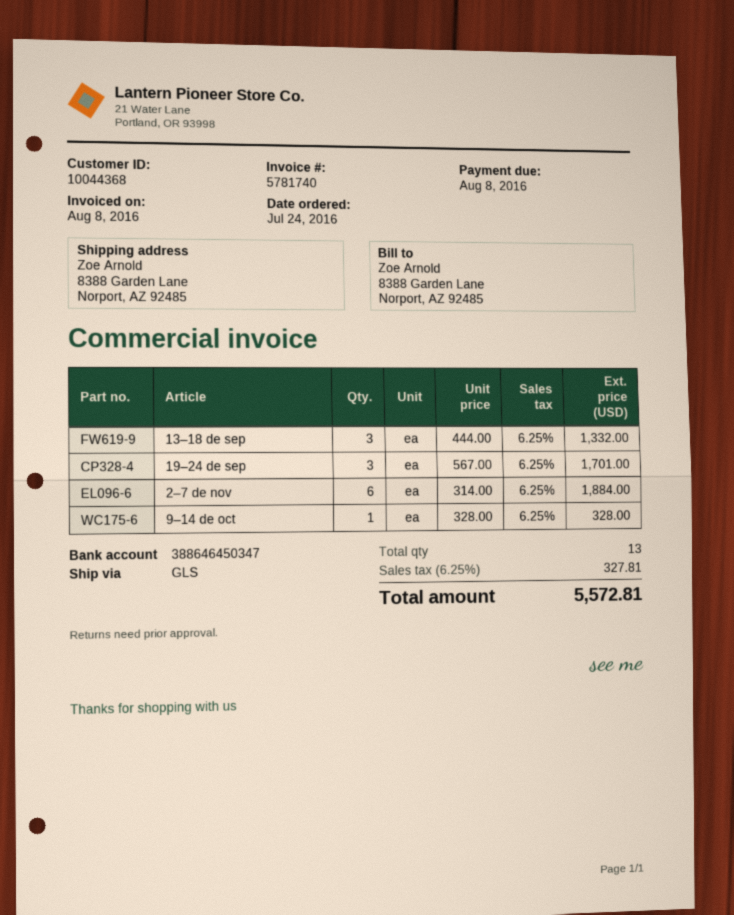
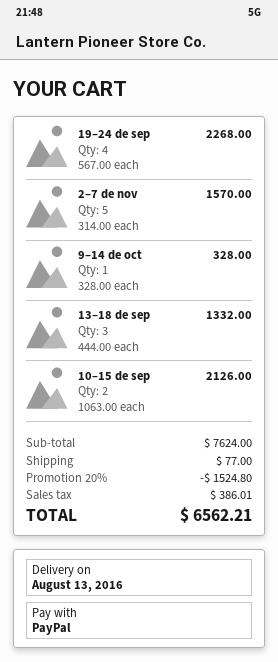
19–24 de sep: 3 x 567.00 = 1701.00 -> 4 x 567.00 = 2268.00
2–7 de nov: 6 x 314.00 = 1884.00 -> 5 x 314.00 = 1570.00
10–15 de sep: none -> 2 x 1063.00 = 2126.00
discount: none -> 20% = 1524.80
shipping: none -> 77.00
tax: 327.81 -> 386.01
total: 5572.81 -> 6562.21

